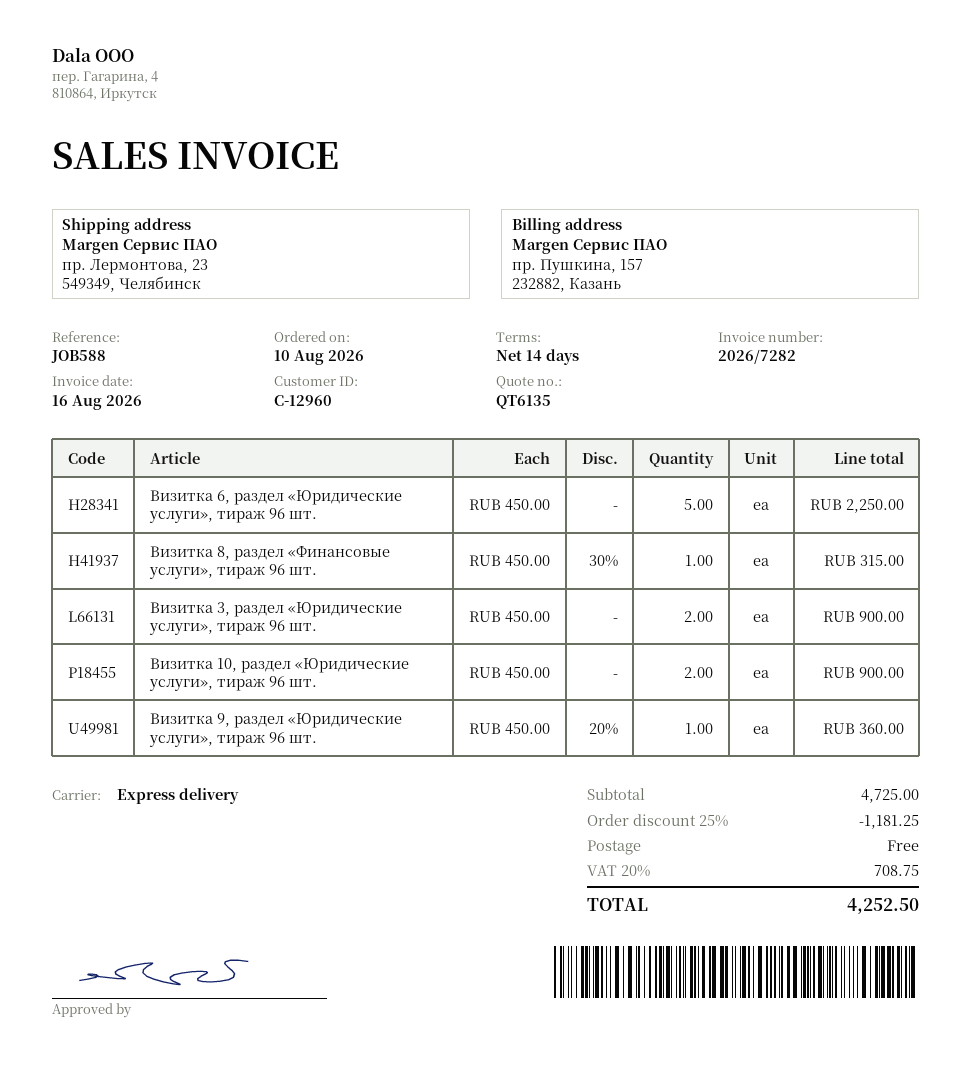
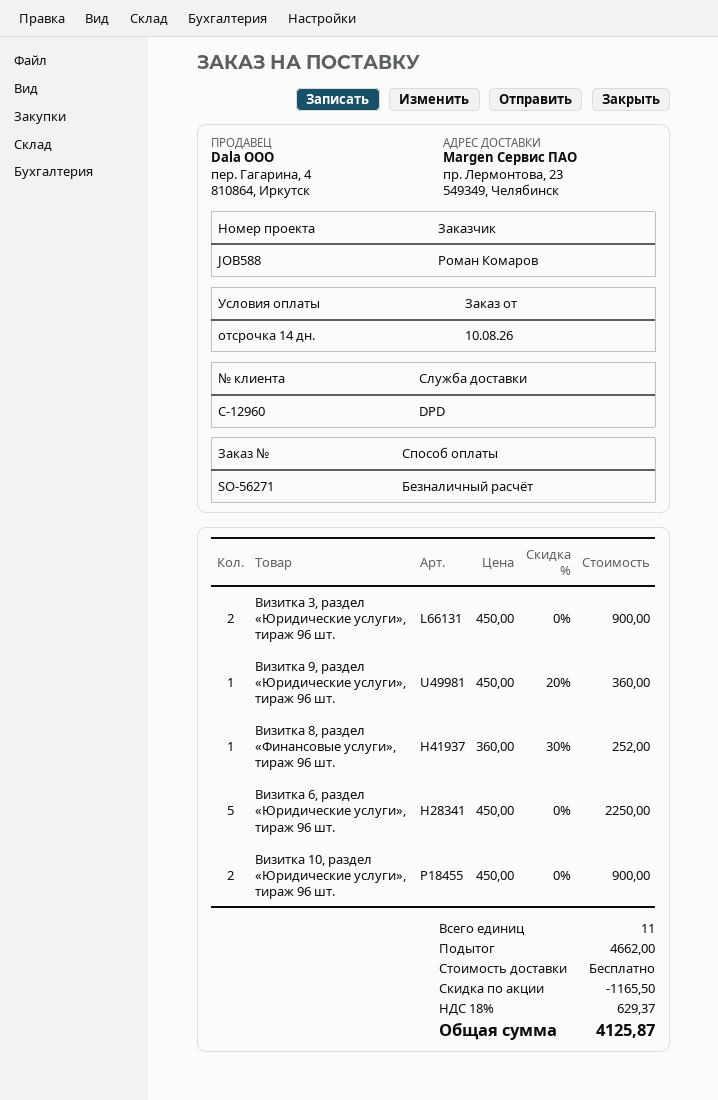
shipping method: express -> DPD
Визитка 8, раздел «Финансовые услуги», тираж 96 шт.: 1 x 450.00 - 30% = 315.00 -> 1 x 360.00 - 30% = 252.00
subtotal: 4725.00 -> 4662.00
discount: 1181.25 -> 1165.50
tax: 20% = 708.75 -> 18% = 629.37
total: 4252.50 -> 4125.87

